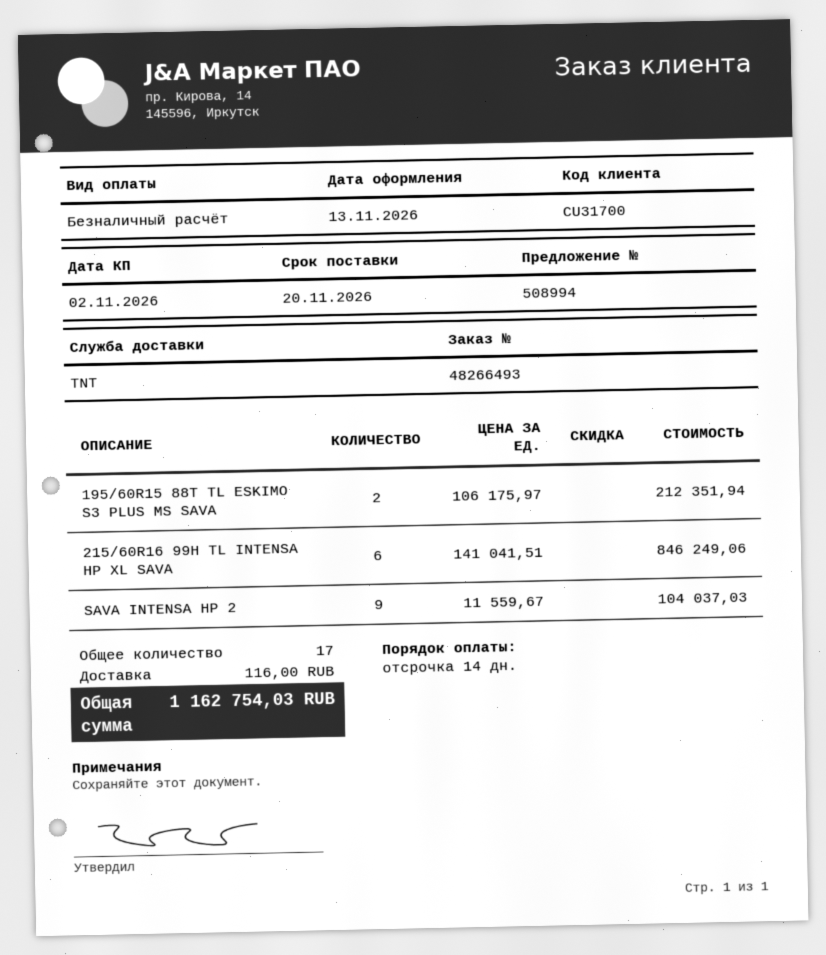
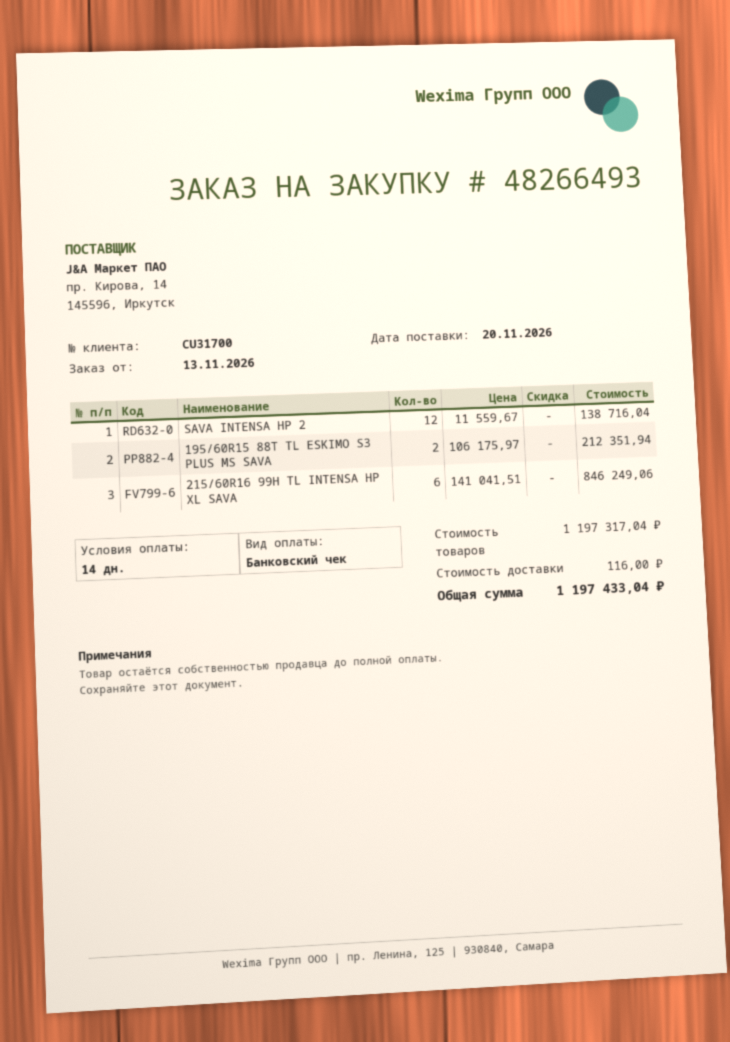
payment method: bank transfer -> cheque
SAVA INTENSA HP 2: 9 x 11559.67 = 104037.03 -> 12 x 11559.67 = 138716.04
total: 1162754.03 -> 1197433.04

